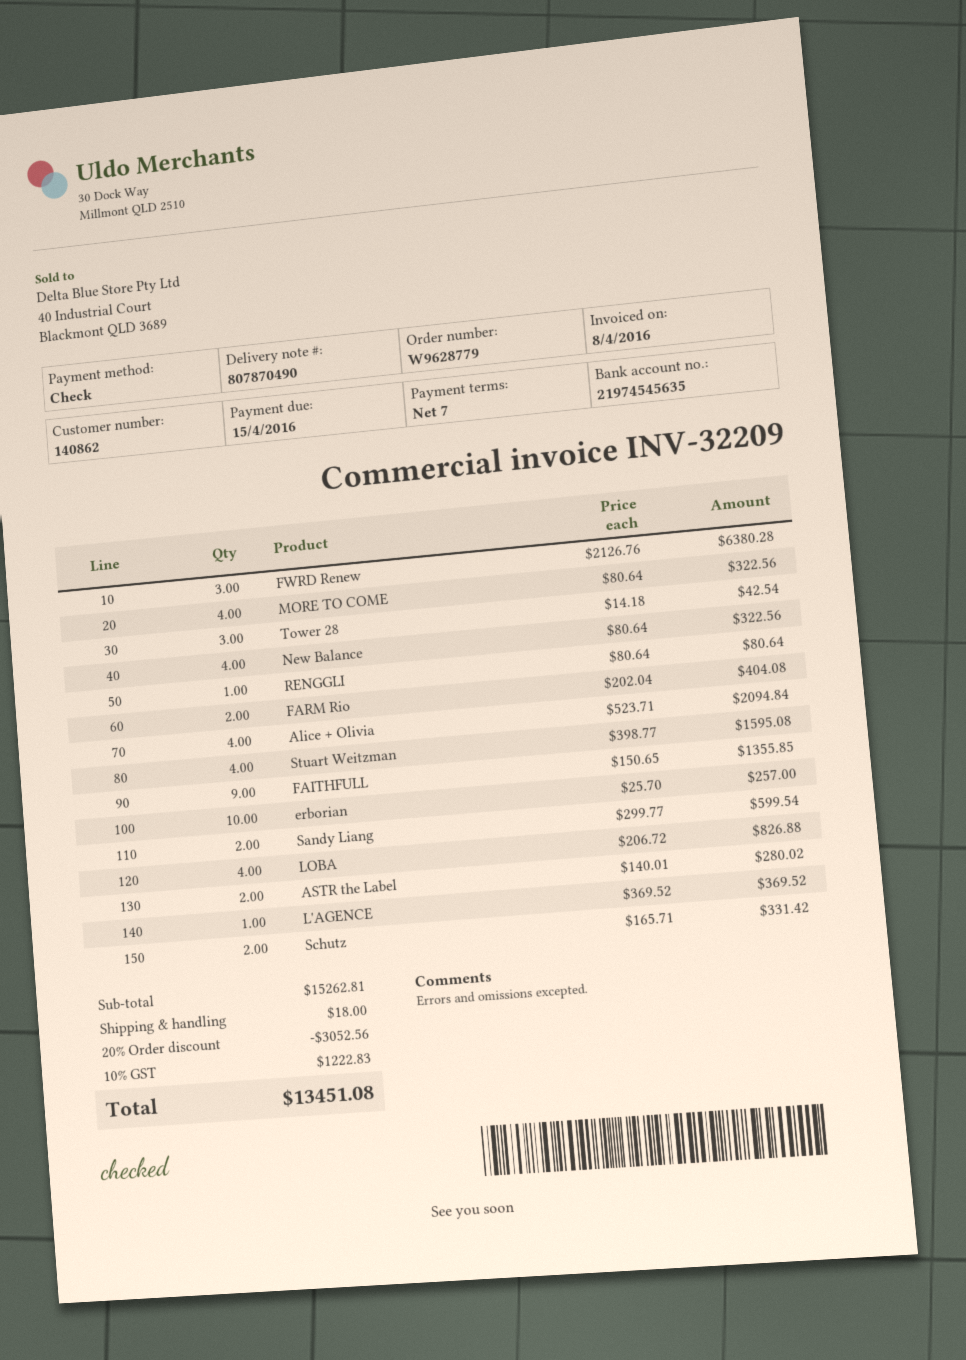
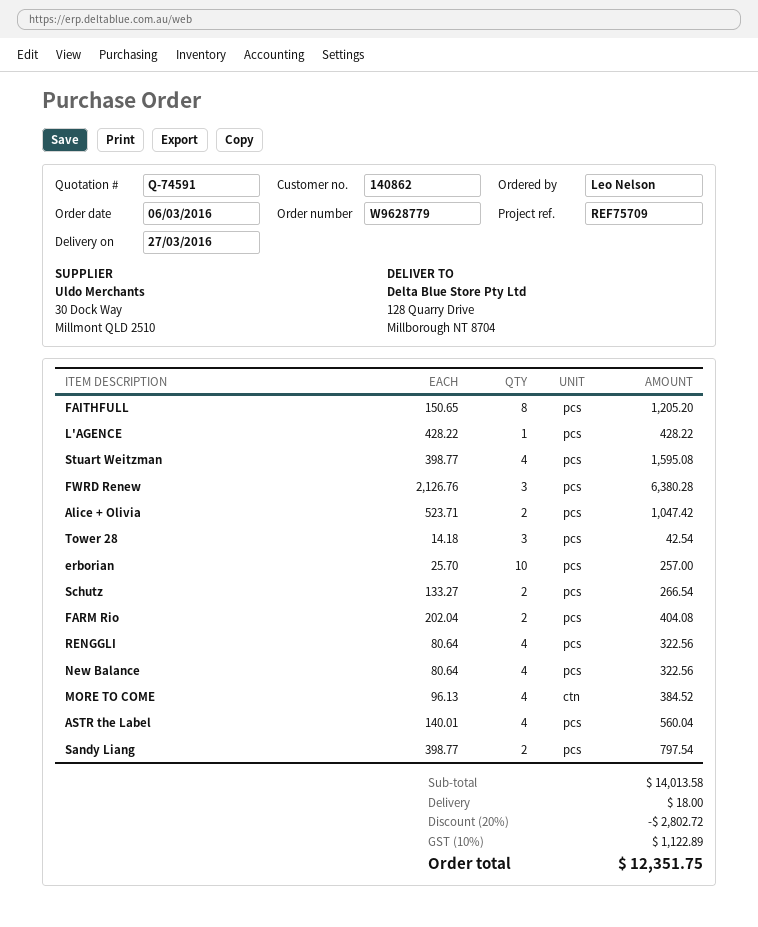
MORE TO COME: 4 x 80.64 = 322.56 -> 4 x 96.13 = 384.52
RENGGLI: 1 x 80.64 = 80.64 -> 4 x 80.64 = 322.56
Alice + Olivia: 4 x 523.71 = 2094.84 -> 2 x 523.71 = 1047.42
FAITHFULL: 9 x 150.65 = 1355.85 -> 8 x 150.65 = 1205.20
Sandy Liang: 2 x 299.77 = 599.54 -> 2 x 398.77 = 797.54
LOBA: 4 x 206.72 = 826.88 -> none
ASTR the Label: 2 x 140.01 = 280.02 -> 4 x 140.01 = 560.04
L'AGENCE: 1 x 369.52 = 369.52 -> 1 x 428.22 = 428.22
Schutz: 2 x 165.71 = 331.42 -> 2 x 133.27 = 266.54
subtotal: 15262.81 -> 14013.58
discount: 20% = 3052.56 -> 20% = 2802.72
tax: 10% = 1222.83 -> 10% = 1122.89
total: 13451.08 -> 12351.75

